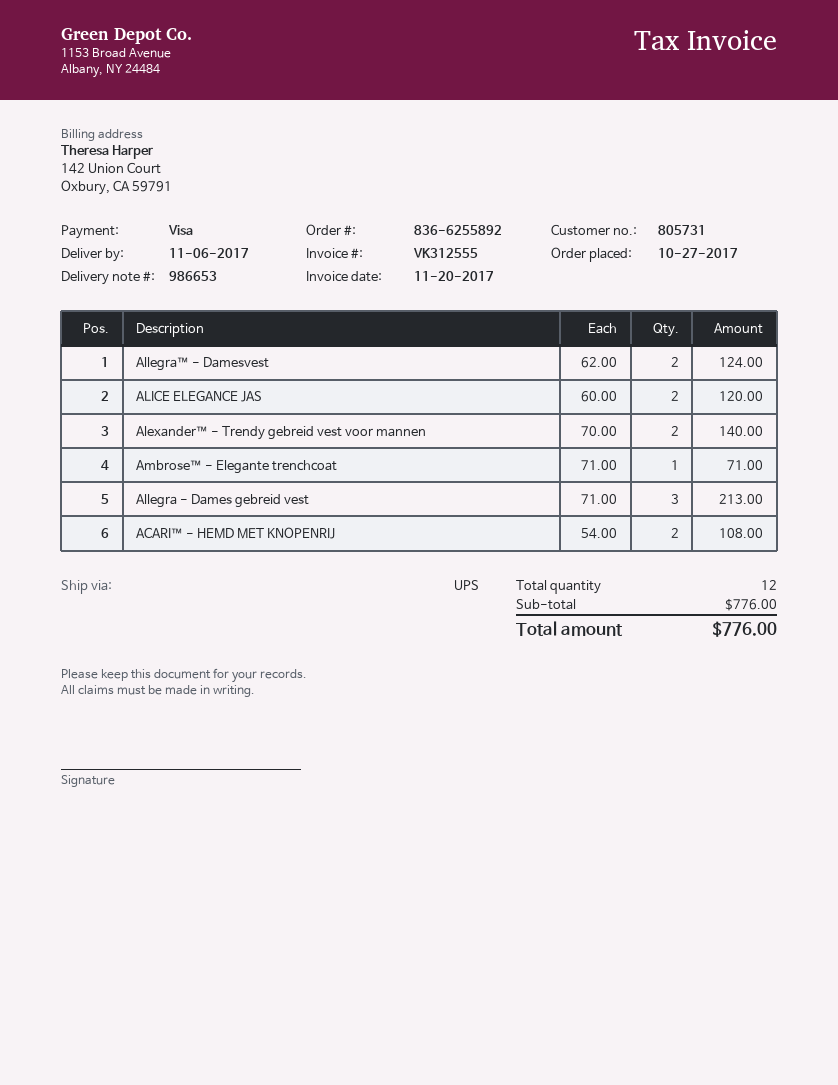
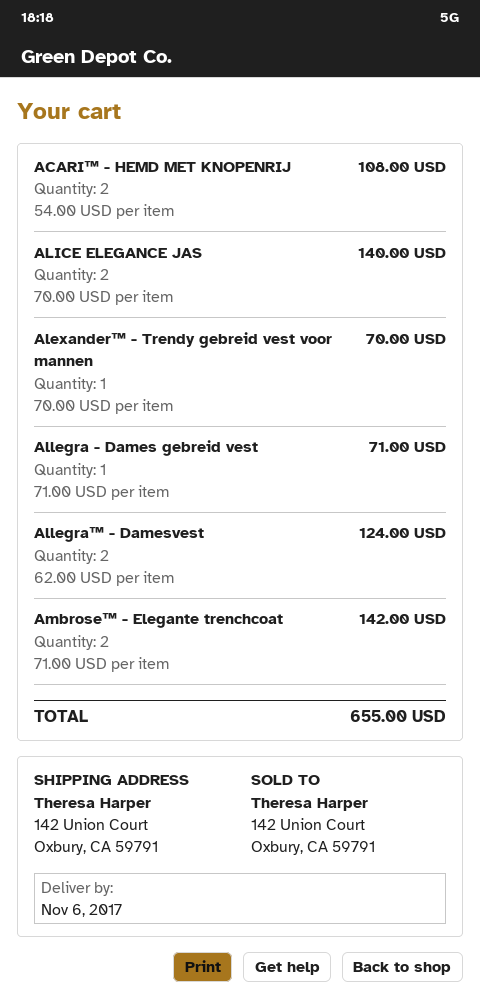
ALICE ELEGANCE JAS: 2 x 60.00 = 120.00 -> 2 x 70.00 = 140.00
Alexander™ - Trendy gebreid vest voor mannen: 2 x 70.00 = 140.00 -> 1 x 70.00 = 70.00
Ambrose™ - Elegante trenchcoat: 1 x 71.00 = 71.00 -> 2 x 71.00 = 142.00
Allegra - Dames gebreid vest: 3 x 71.00 = 213.00 -> 1 x 71.00 = 71.00
total: 776.00 -> 655.00

